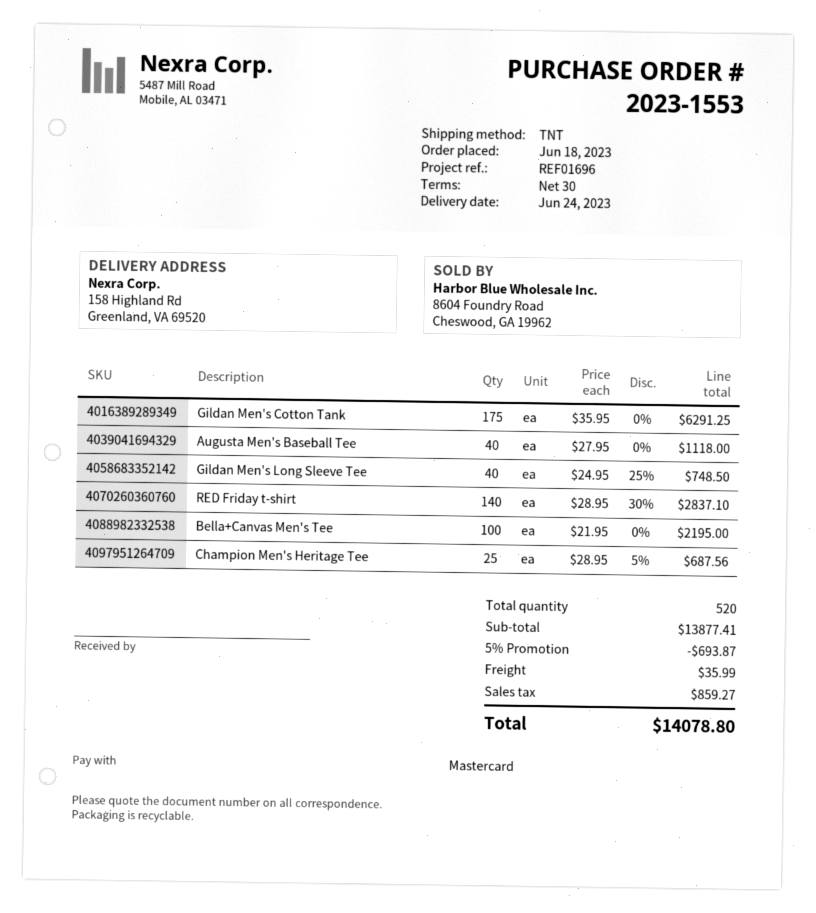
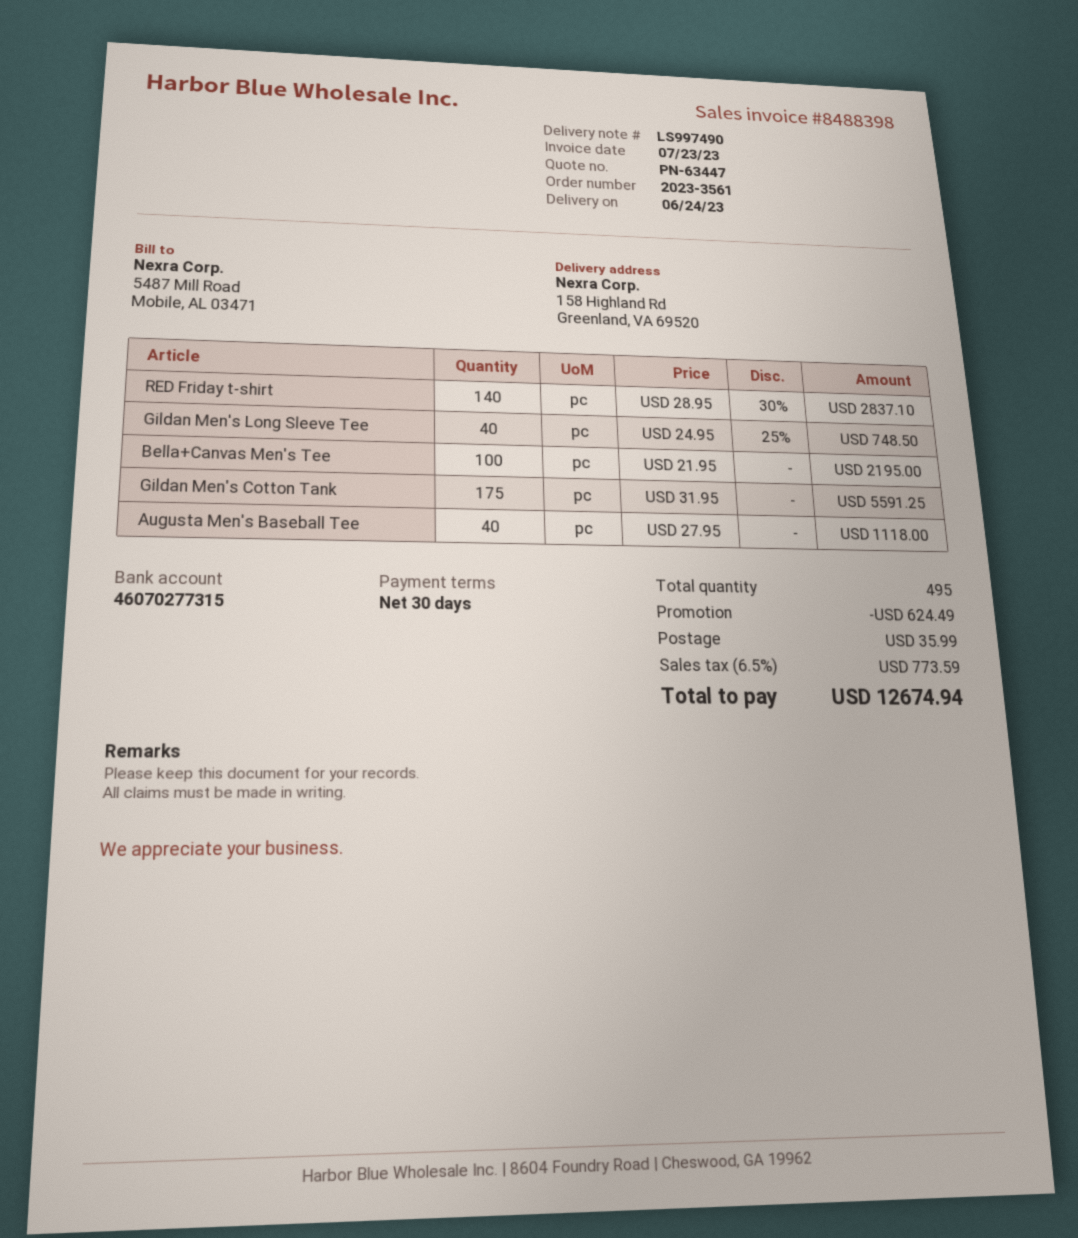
order number: 2023-1553 -> 2023-3561
Gildan Men's Cotton Tank: 175 x 35.95 = 6291.25 -> 175 x 31.95 = 5591.25
Champion Men's Heritage Tee: 25 x 28.95 - 5% = 687.56 -> none
total quantity: 520 -> 495
discount: 693.87 -> 624.49
tax: 859.27 -> 773.59
total: 14078.80 -> 12674.94

